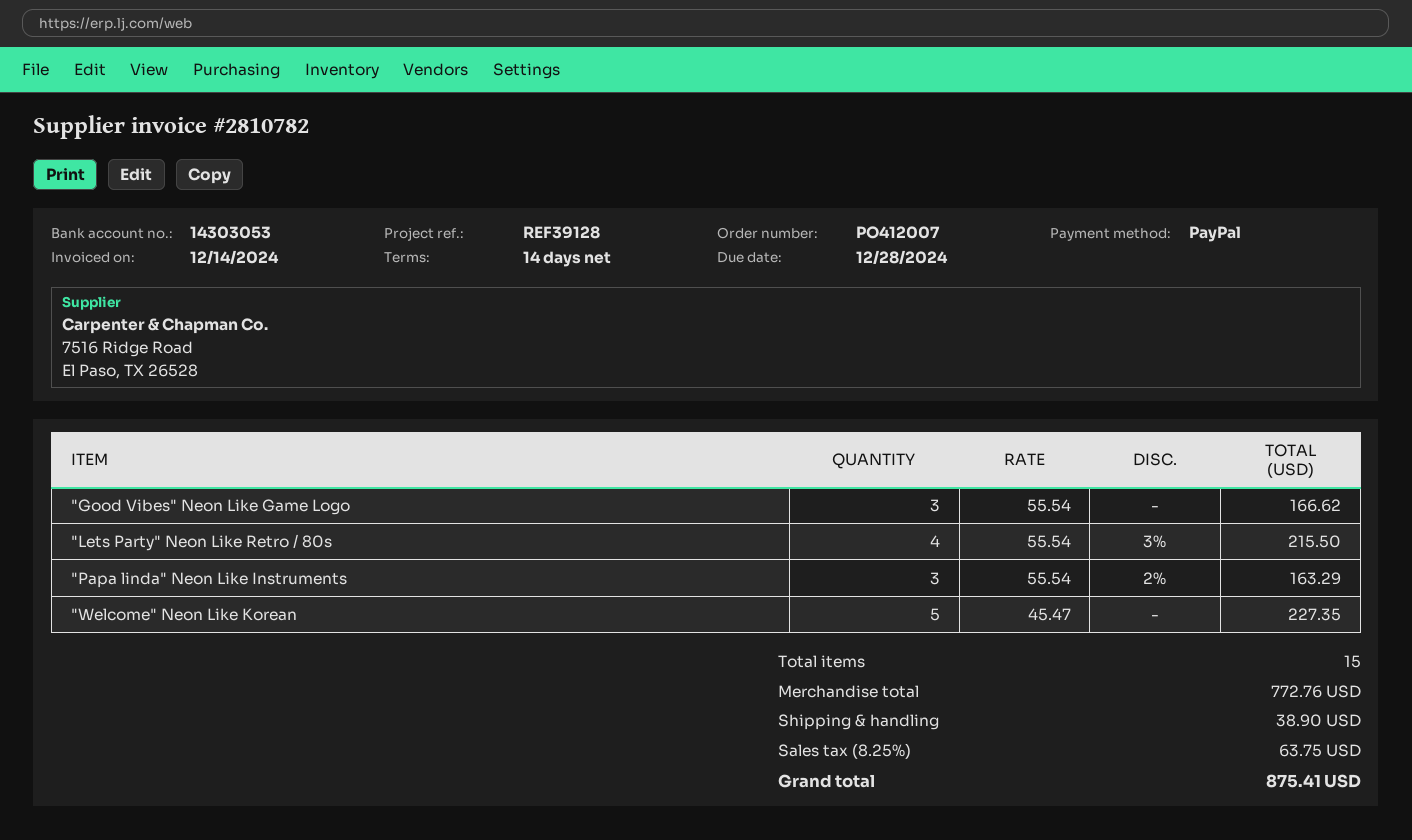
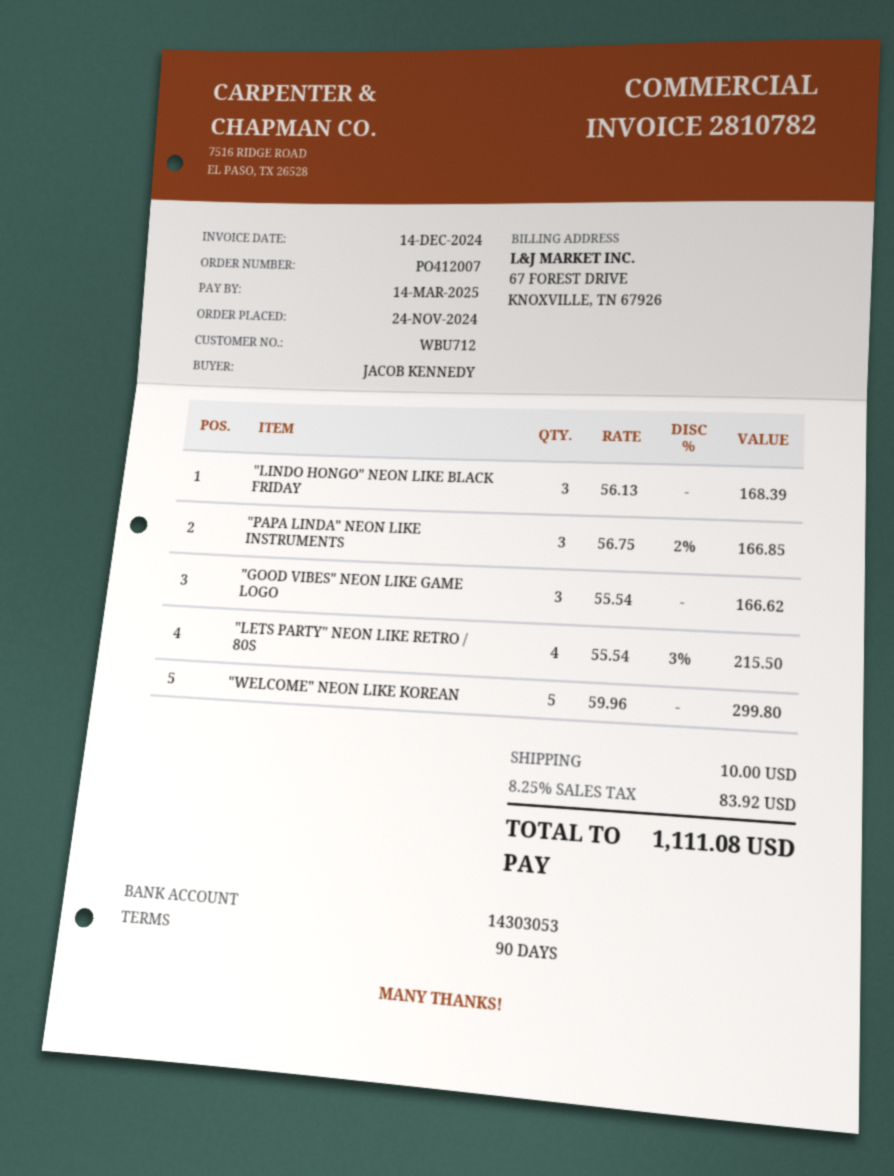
payment terms: 14 days -> 90 days
due date: 2024-12-28 -> 2025-03-14
"Papa linda" Neon Like Instruments: 3 x 55.54 - 2% = 163.29 -> 3 x 56.75 - 2% = 166.85
"Welcome" Neon Like Korean: 5 x 45.47 = 227.35 -> 5 x 59.96 = 299.80
"LINDO HONGO" NEON LIKE BLACK FRIDAY: none -> 3 x 56.13 = 168.39
shipping: 38.90 -> 10.00
tax: 8.25% = 63.75 -> 8.25% = 83.92
total: 875.41 -> 1111.08

